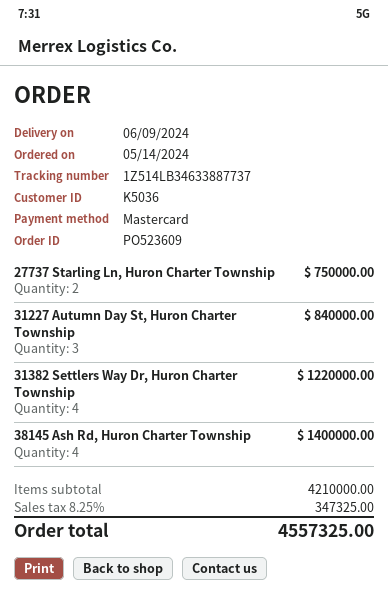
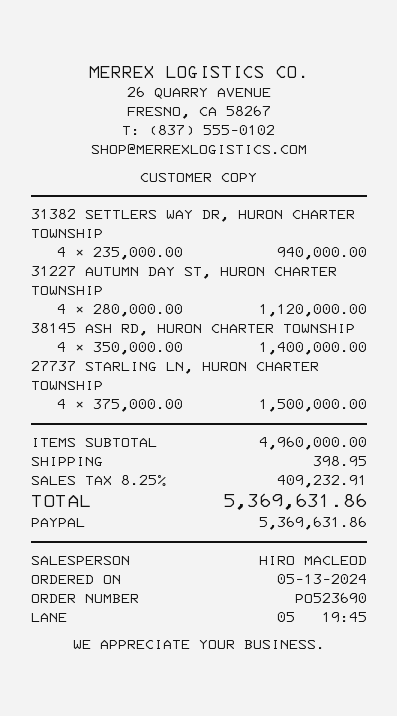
order number: PO523609 -> PO523690
order date: 2024-05-14 -> 2024-05-13
payment method: Mastercard -> PayPal
27737 Starling Ln, Huron Charter Township: 2 for 750000.00 -> 4 for 1500000.00
31227 Autumn Day St, Huron Charter Township: 3 for 840000.00 -> 4 for 1120000.00
31382 Settlers Way Dr, Huron Charter Township: 4 for 1220000.00 -> 4 for 940000.00
subtotal: 4210000.00 -> 4960000.00
shipping: none -> 398.95
tax: 8.25% = 347325.00 -> 8.25% = 409232.91
total: 4557325.00 -> 5369631.86

